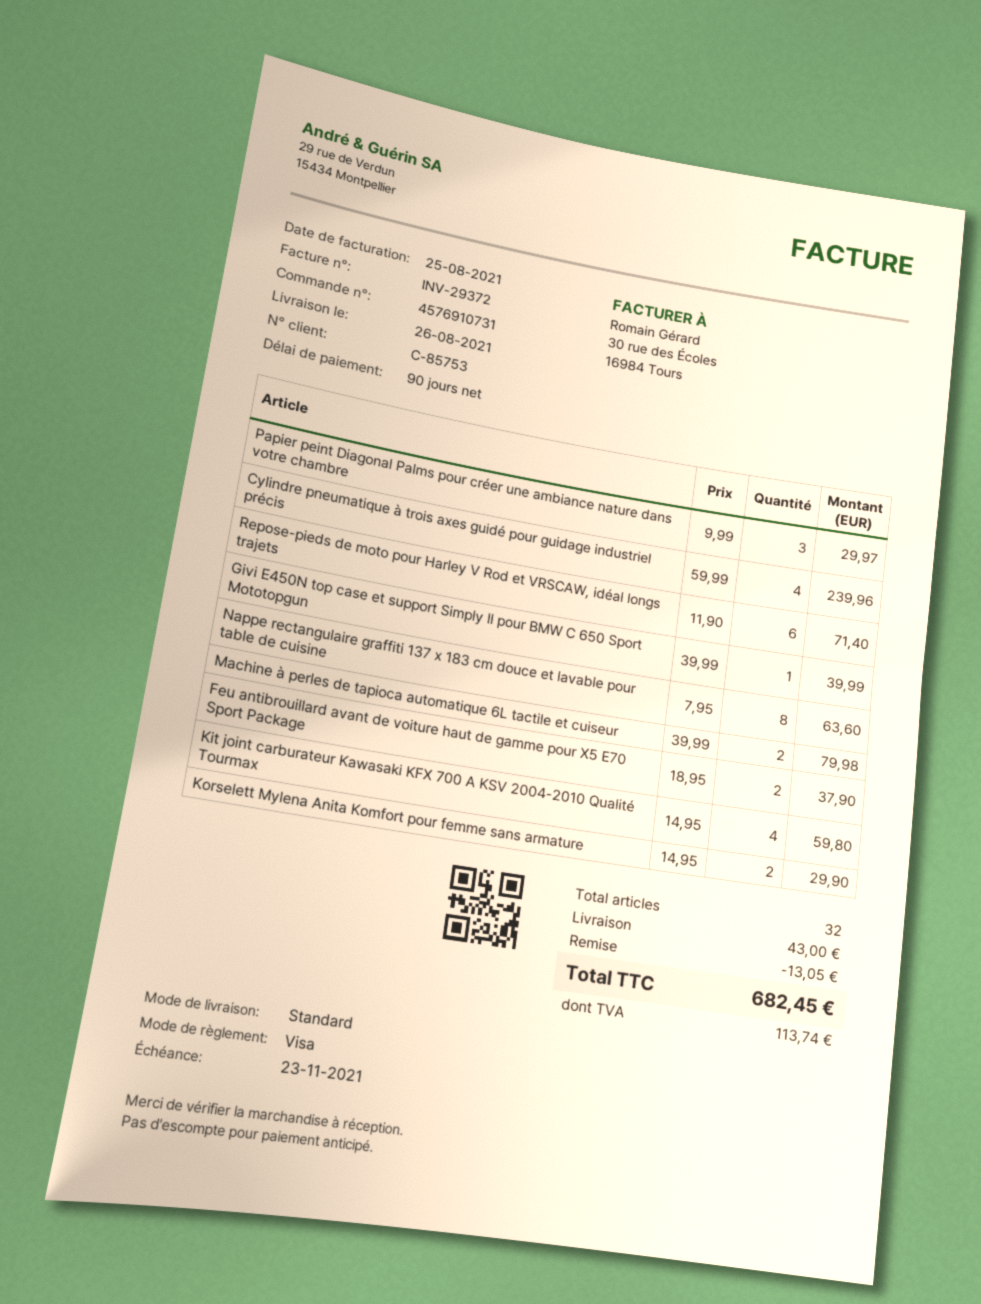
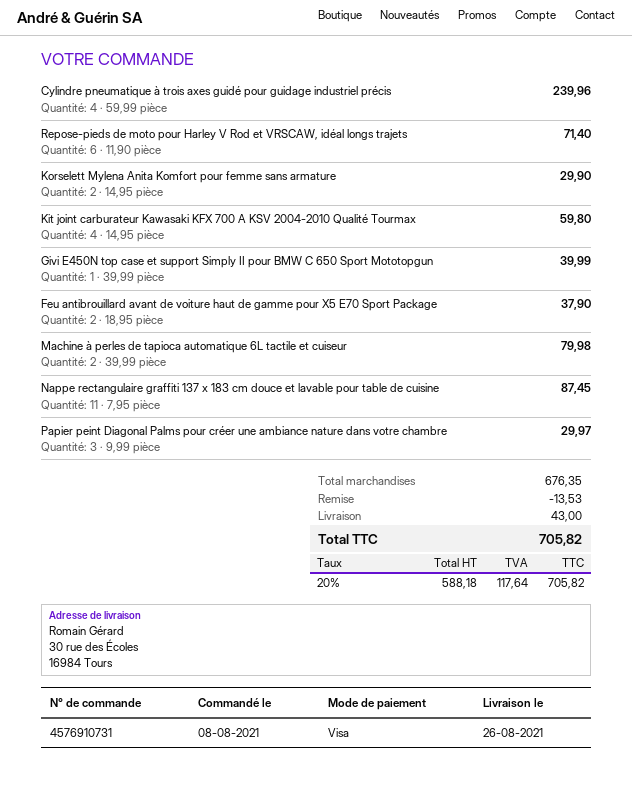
Nappe rectangulaire graffiti 137 x 183 cm douce et lavable pour table de cuisine: 8 x 7.95 = 63.60 -> 11 x 7.95 = 87.45
discount: 13.05 -> 13.53
tax: 113.74 -> 117.64
total: 682.45 -> 705.82

